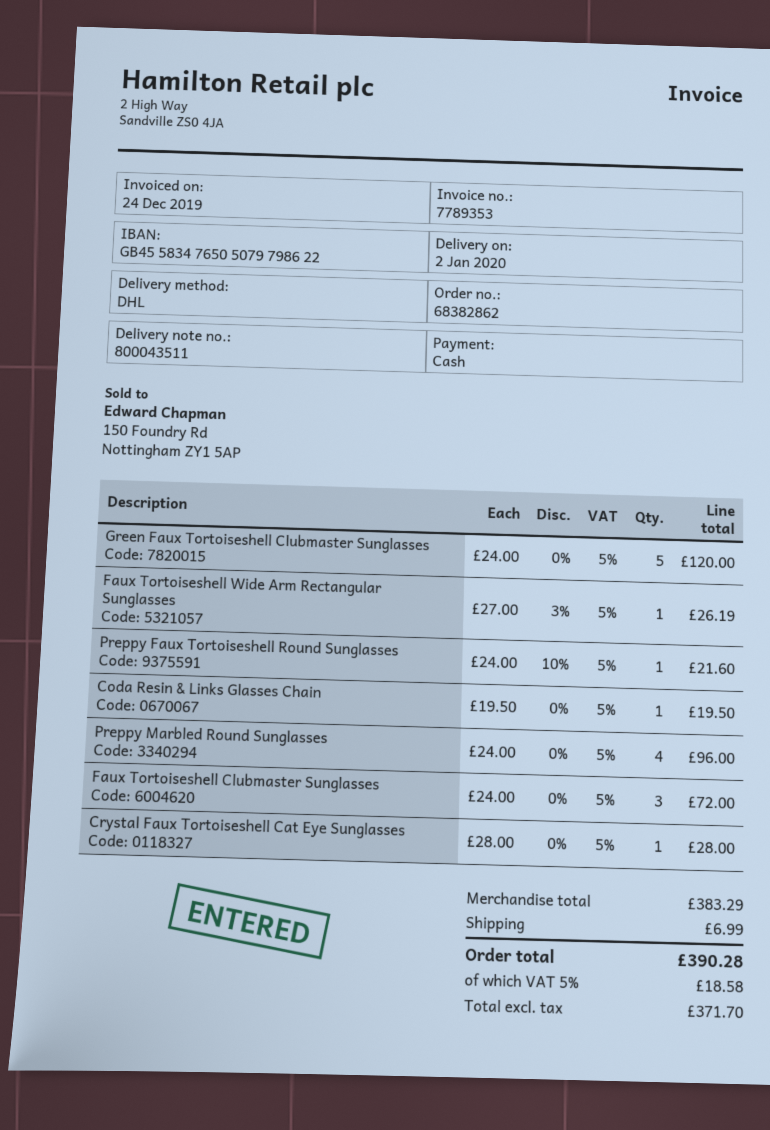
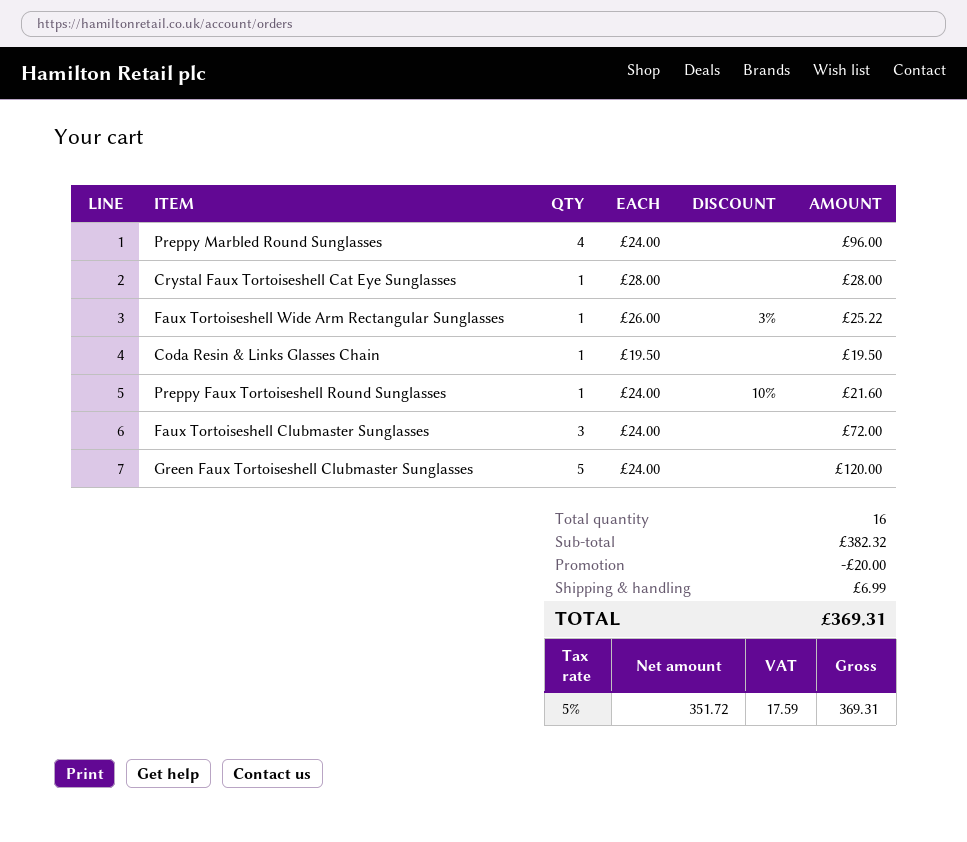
Faux Tortoiseshell Wide Arm Rectangular Sunglasses: 1 x 27.00 - 3% = 26.19 -> 1 x 26.00 - 3% = 25.22
subtotal: 383.29 -> 382.32
discount: none -> 20.00
net: 371.70 -> 351.72
tax: 5% = 18.58 -> 5% = 17.59
total: 390.28 -> 369.31

